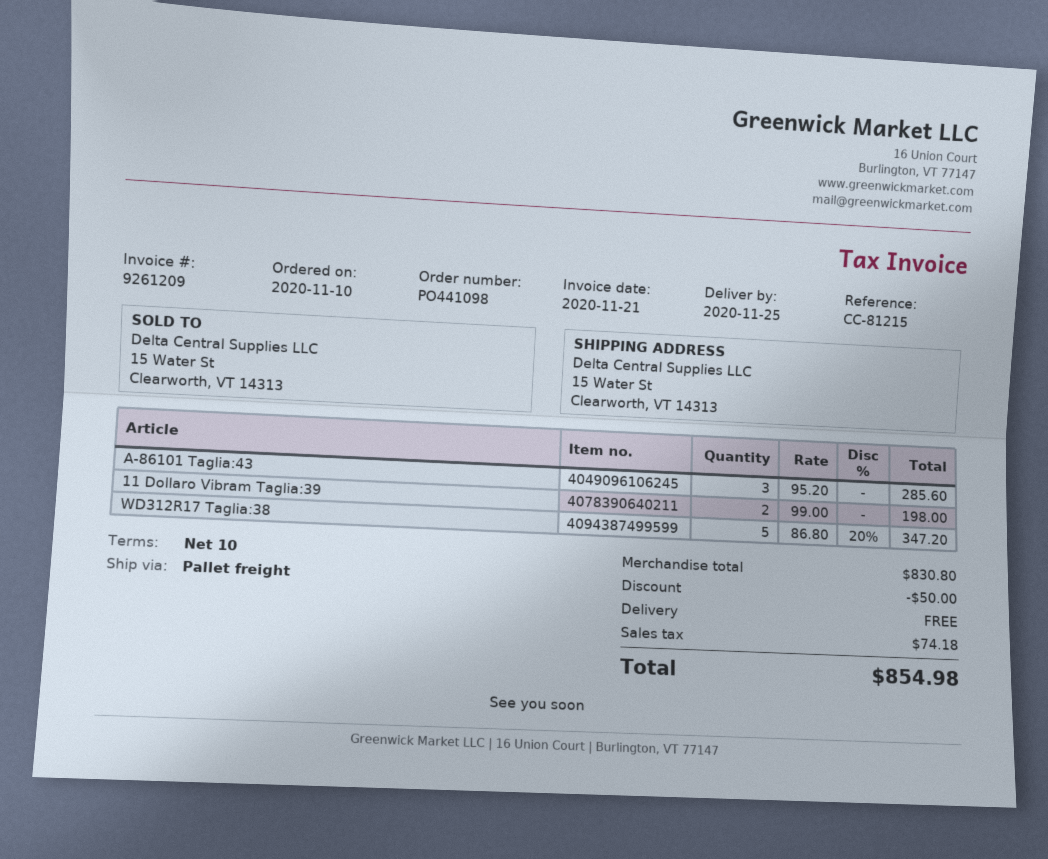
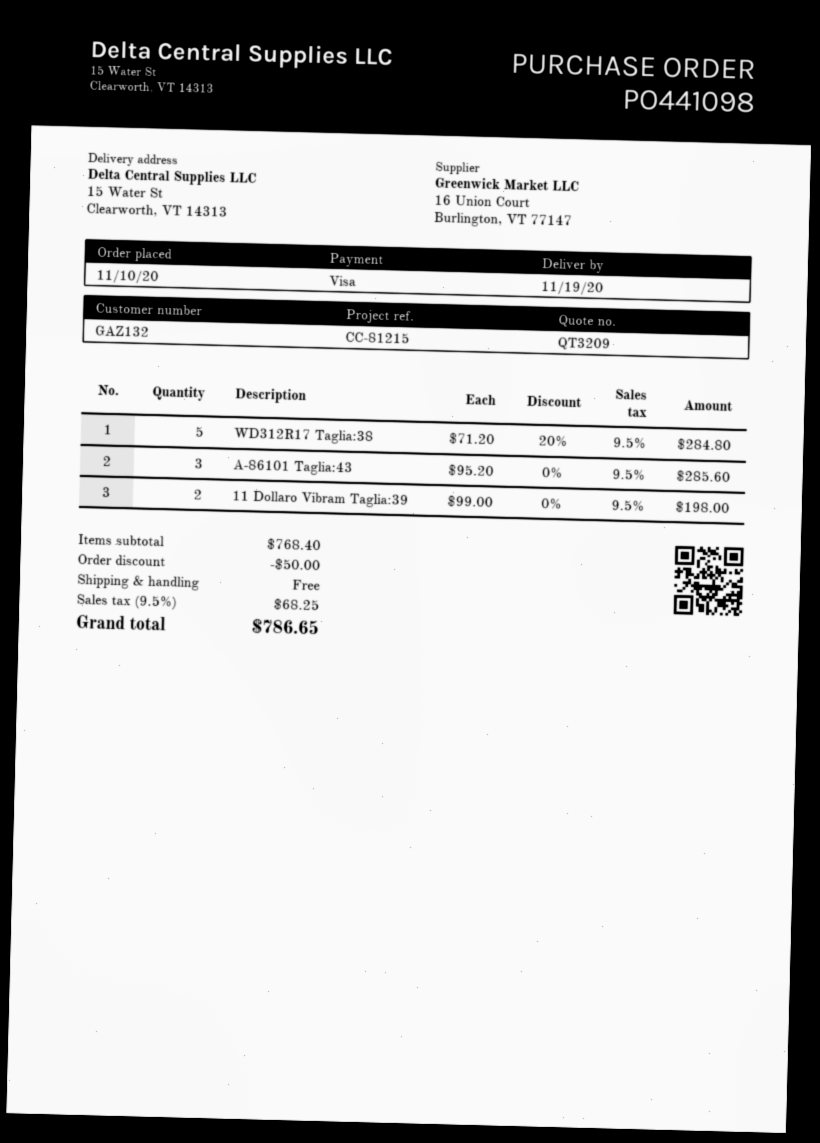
delivery date: 2020-11-25 -> 2020-11-19
WD312R17 Taglia:38: 5 x 86.80 - 20% = 347.20 -> 5 x 71.20 - 20% = 284.80
subtotal: 830.80 -> 768.40
tax: 74.18 -> 68.25
total: 854.98 -> 786.65

